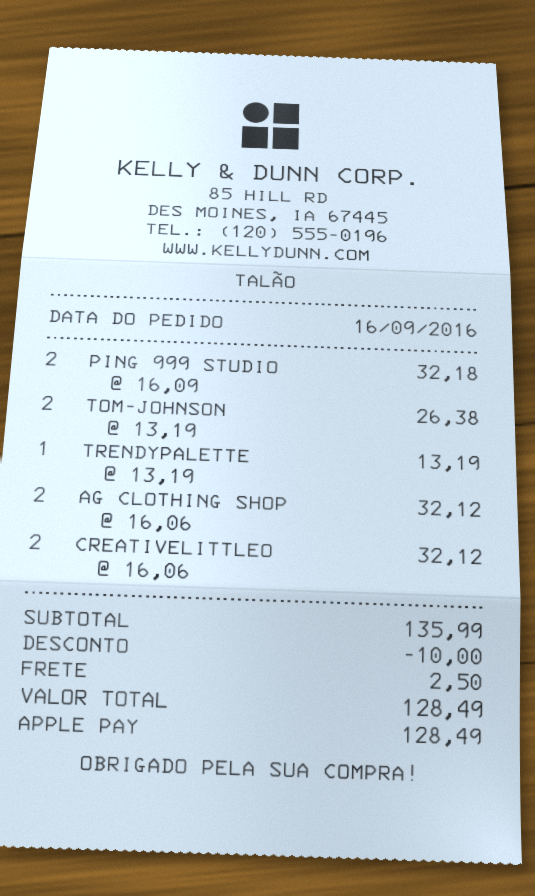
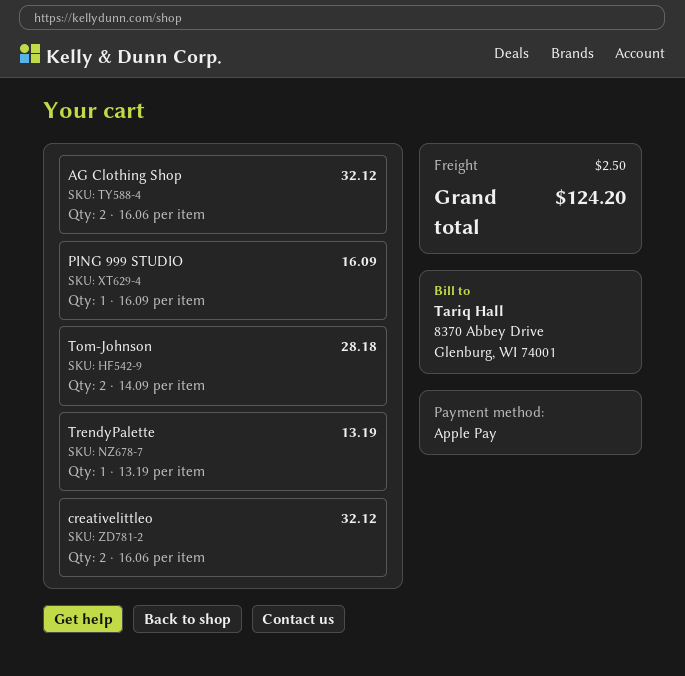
PING 999 STUDIO: 2 x 16.09 = 32.18 -> 1 x 16.09 = 16.09
TOM-JOHNSON: 2 x 13.19 = 26.38 -> 2 x 14.09 = 28.18
discount: 10.00 -> none
total: 128.49 -> 124.20

